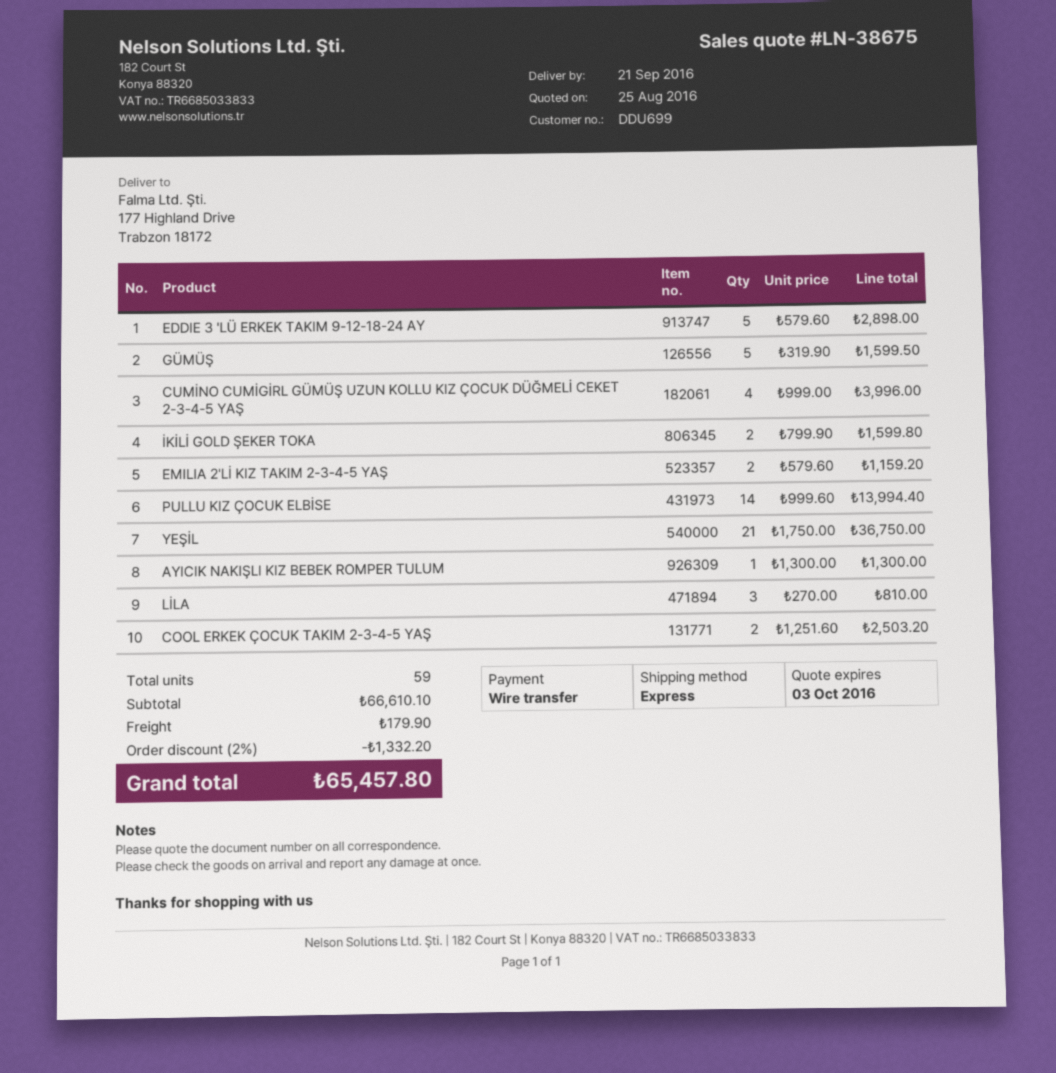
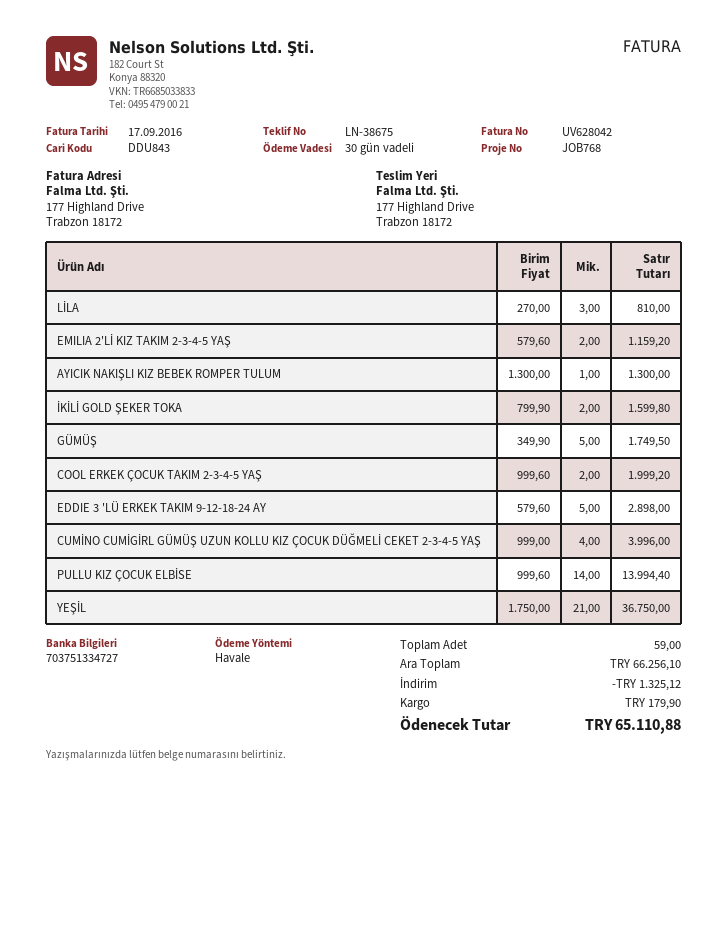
customer number: DDU699 -> DDU843
GÜMÜŞ: 5 x 319.90 = 1599.50 -> 5 x 349.90 = 1749.50
COOL ERKEK ÇOCUK TAKIM 2-3-4-5 YAŞ: 2 x 1251.60 = 2503.20 -> 2 x 999.60 = 1999.20
subtotal: 66610.10 -> 66256.10
discount: 1332.20 -> 1325.12
total: 65457.80 -> 65110.88

